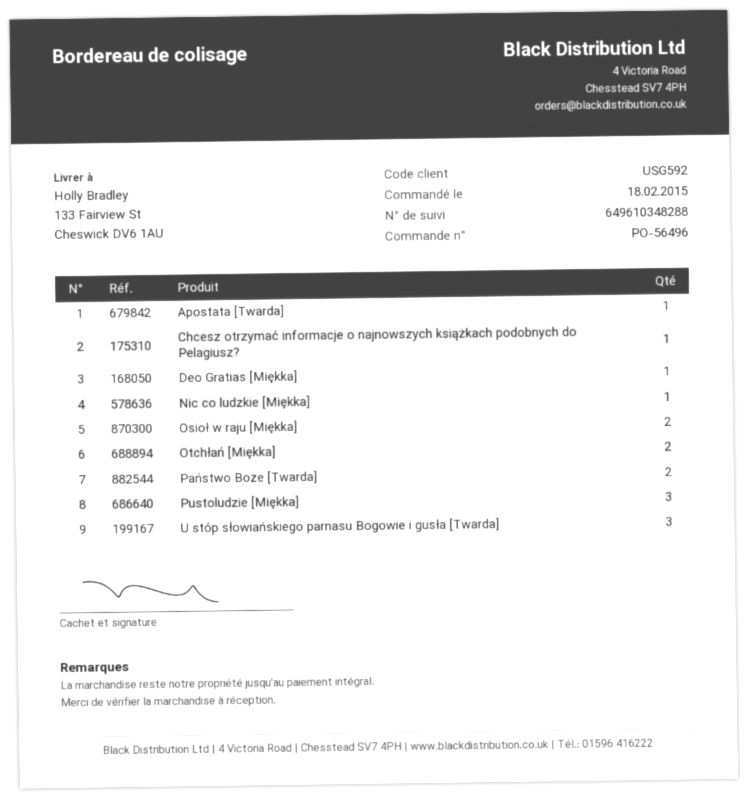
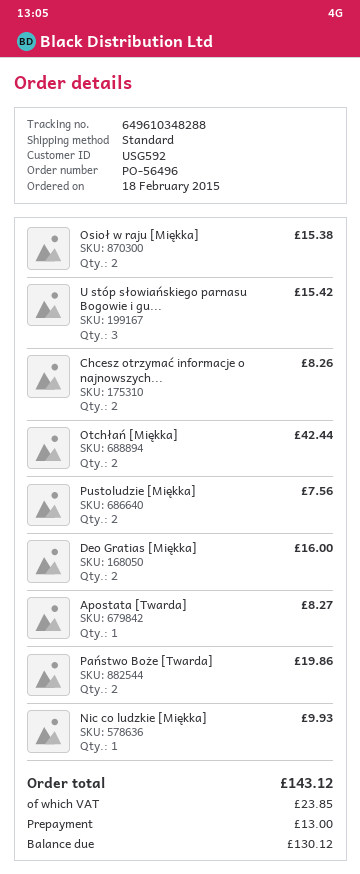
Chcesz otrzymać informacje o najnowszych książkach podobnych do Pelagiusz?: 1 -> 2
Deo Gratias [Miękka]: 1 -> 2
Pustoludzie [Miękka]: 3 -> 2

